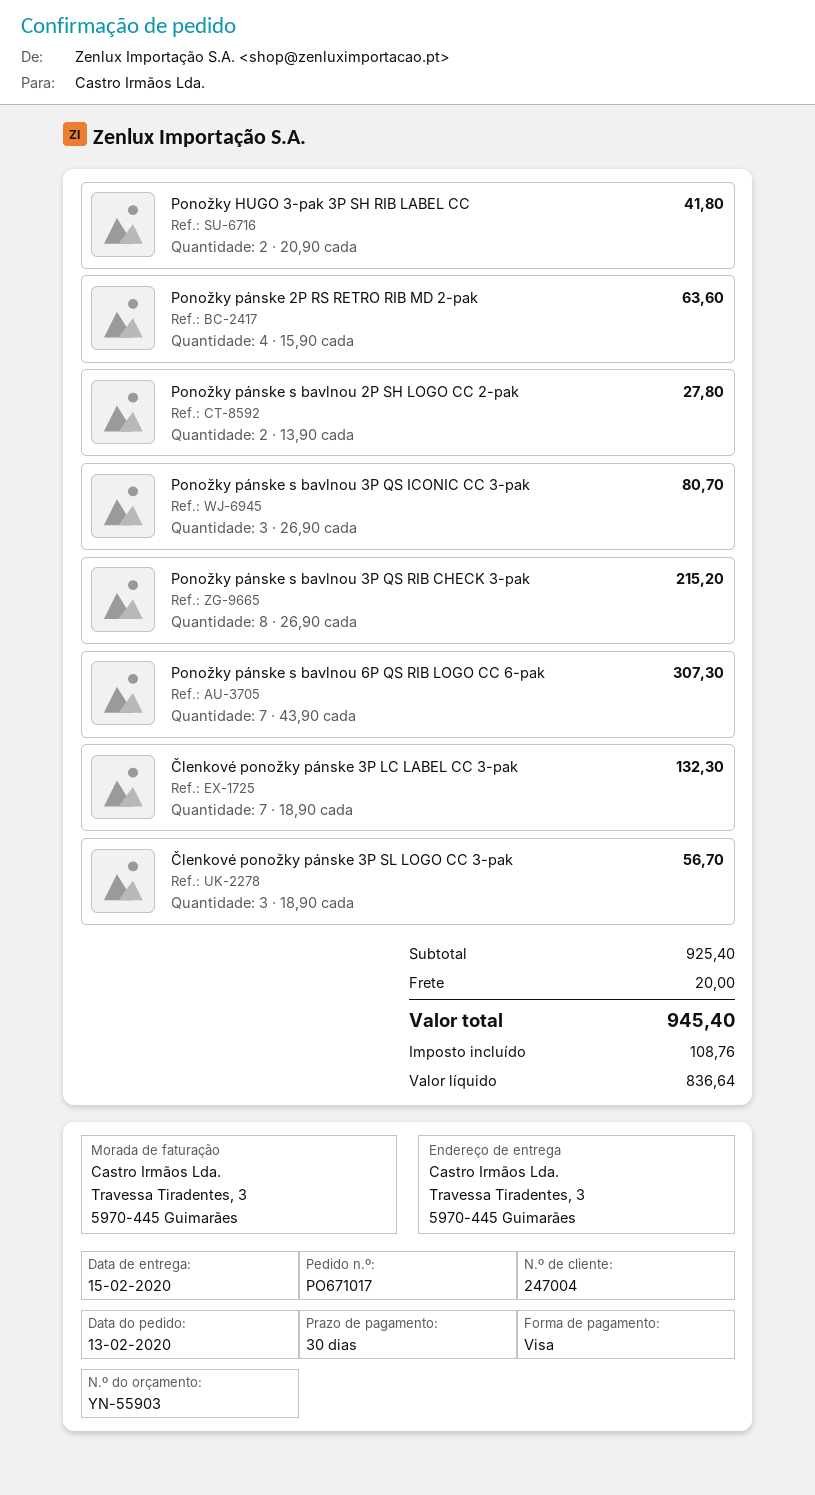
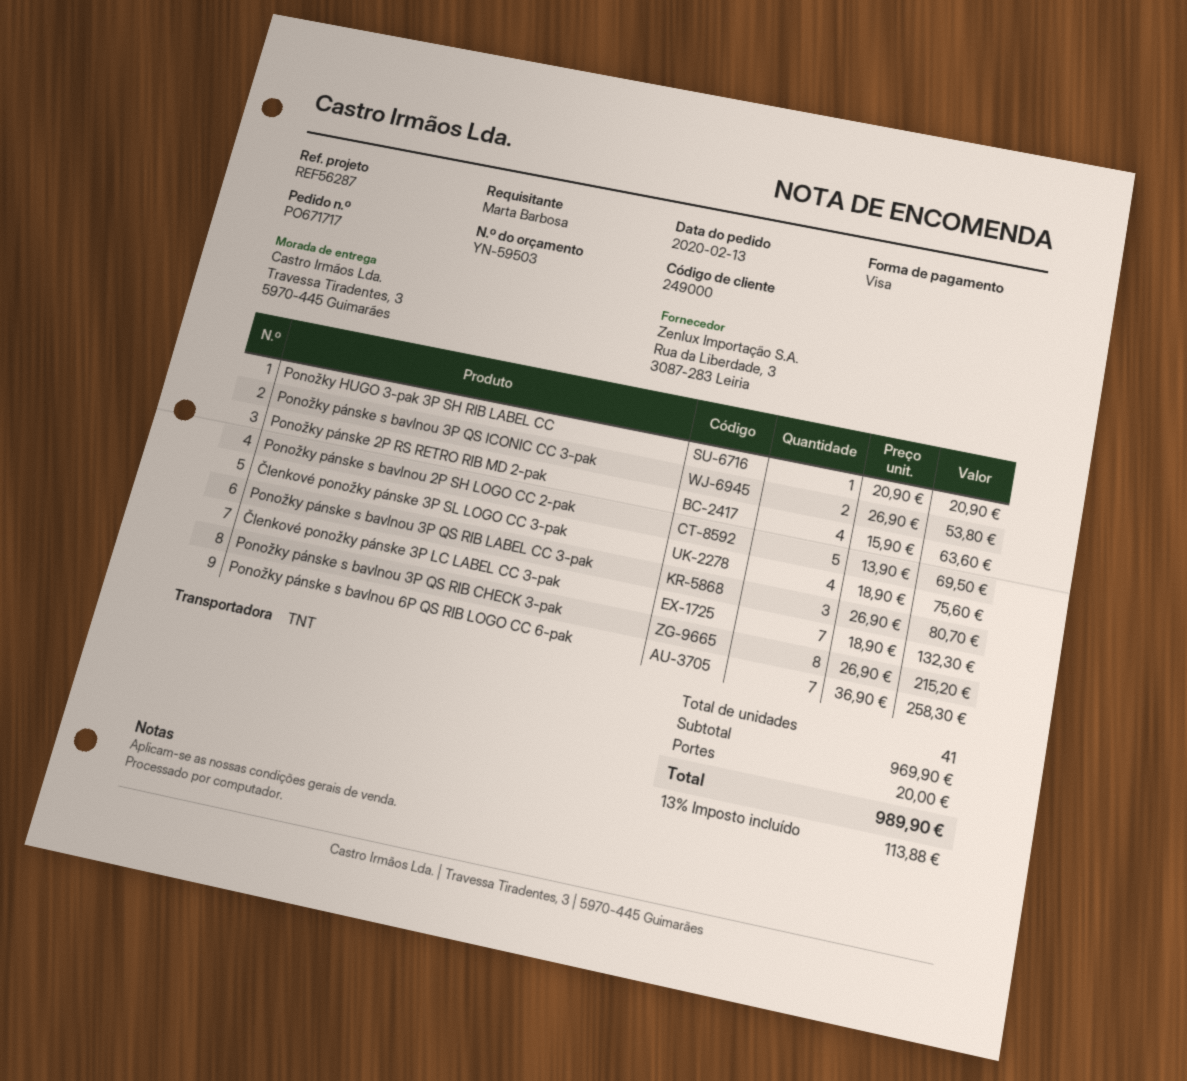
quote number: YN-55903 -> YN-59503
order number: PO671017 -> PO671717
customer number: 247004 -> 249000
Ponožky HUGO 3-pak 3P SH RIB LABEL CC: 2 x 20.90 = 41.80 -> 1 x 20.90 = 20.90
Ponožky pánske s bavlnou 2P SH LOGO CC 2-pak: 2 x 13.90 = 27.80 -> 5 x 13.90 = 69.50
Ponožky pánske s bavlnou 3P QS ICONIC CC 3-pak: 3 x 26.90 = 80.70 -> 2 x 26.90 = 53.80
Ponožky pánske s bavlnou 6P QS RIB LOGO CC 6-pak: 7 x 43.90 = 307.30 -> 7 x 36.90 = 258.30
Členkové ponožky pánske 3P SL LOGO CC 3-pak: 3 x 18.90 = 56.70 -> 4 x 18.90 = 75.60
Ponožky pánske s bavlnou 3P QS RIB LABEL CC 3-pak: none -> 3 x 26.90 = 80.70
subtotal: 925.40 -> 969.90
tax: 108.76 -> 113.88
total: 945.40 -> 989.90

